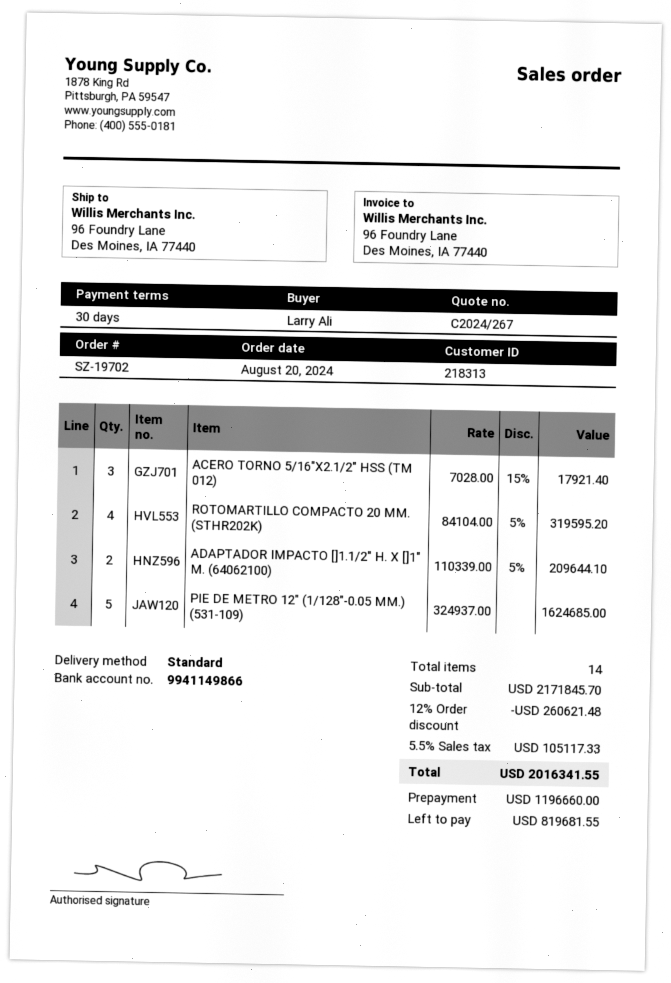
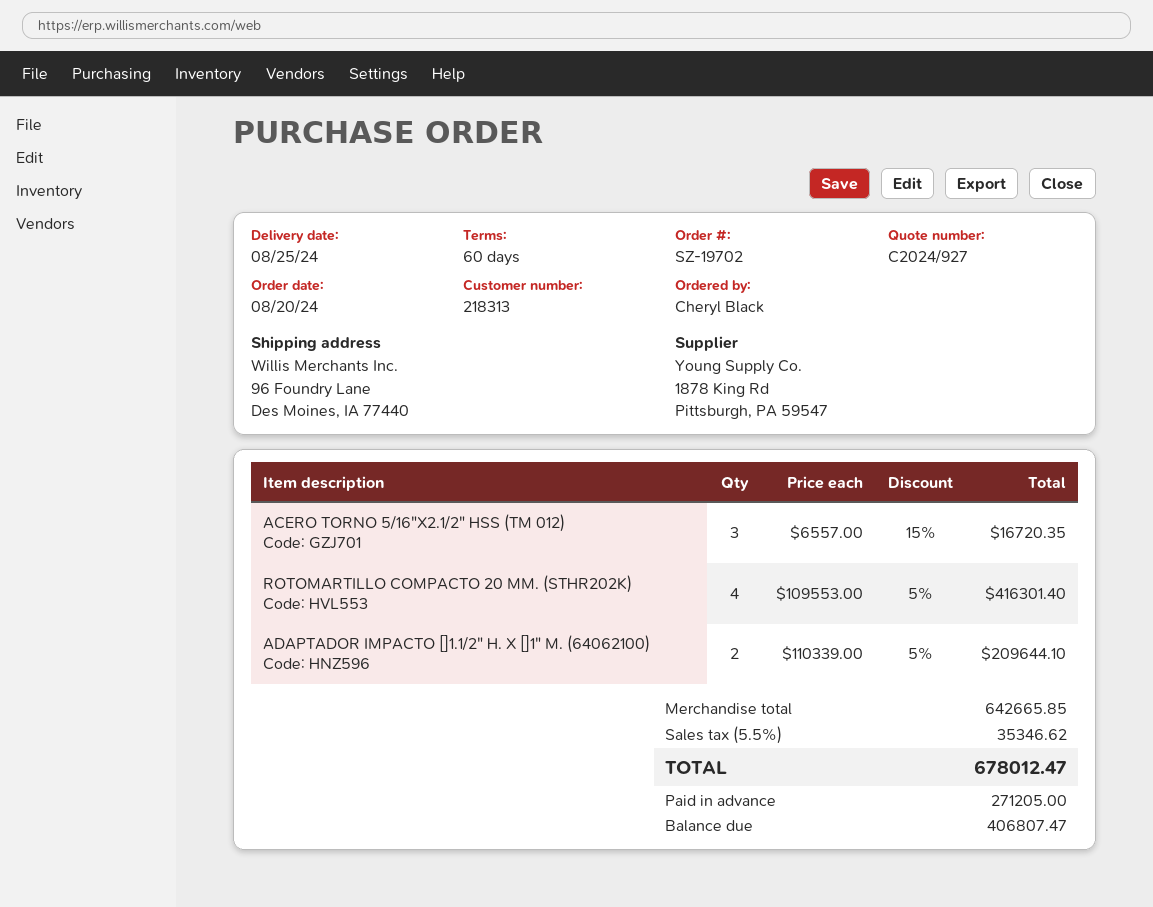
quote number: C2024/267 -> C2024/927
payment terms: 30 days -> 60 days
ordered by: Larry Ali -> Cheryl Black
ACERO TORNO 5/16″X2.1/2″ HSS (TM 012): 3 x 7028.00 - 15% = 17921.40 -> 3 x 6557.00 - 15% = 16720.35
ROTOMARTILLO COMPACTO 20 MM. (STHR202K): 4 x 84104.00 - 5% = 319595.20 -> 4 x 109553.00 - 5% = 416301.40
PIE DE METRO 12″ (1/128″-0.05 MM.) (531-109): 5 x 324937.00 = 1624685.00 -> none
subtotal: 2171845.70 -> 642665.85
discount: 12% = 260621.48 -> none
tax: 5.5% = 105117.33 -> 5.5% = 35346.62
total: 2016341.55 -> 678012.47
deposit: 1196660.00 -> 271205.00
balance: 819681.55 -> 406807.47

